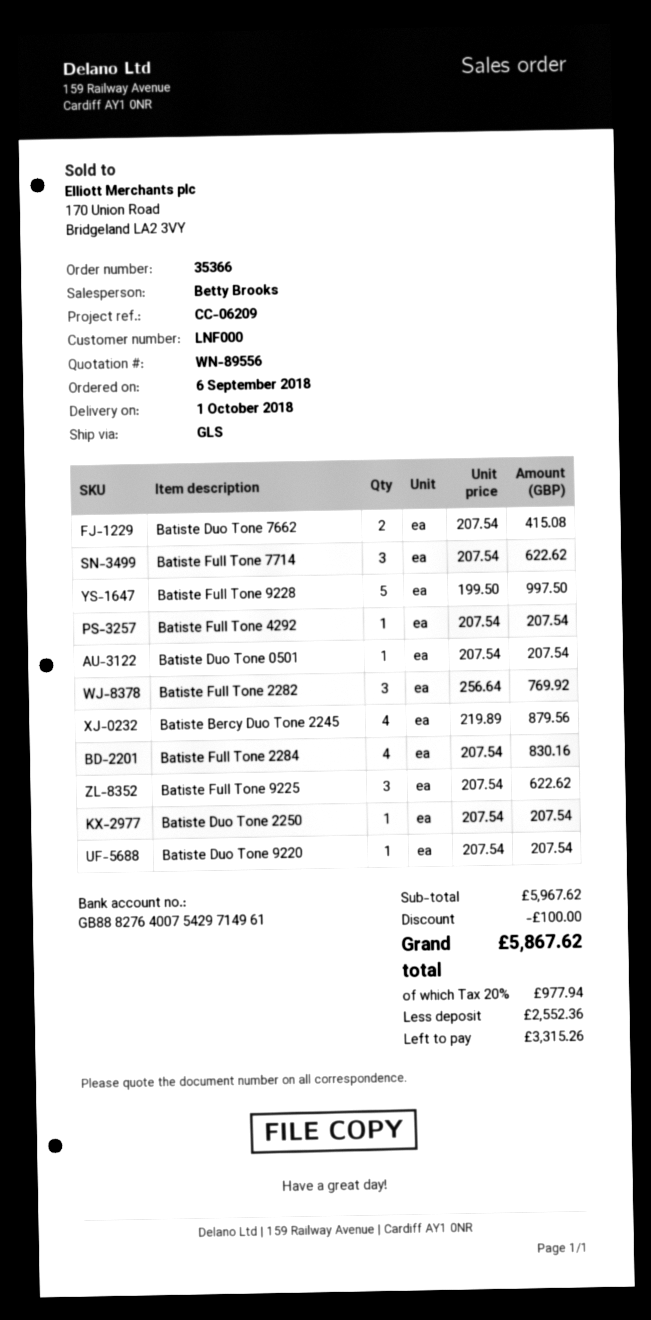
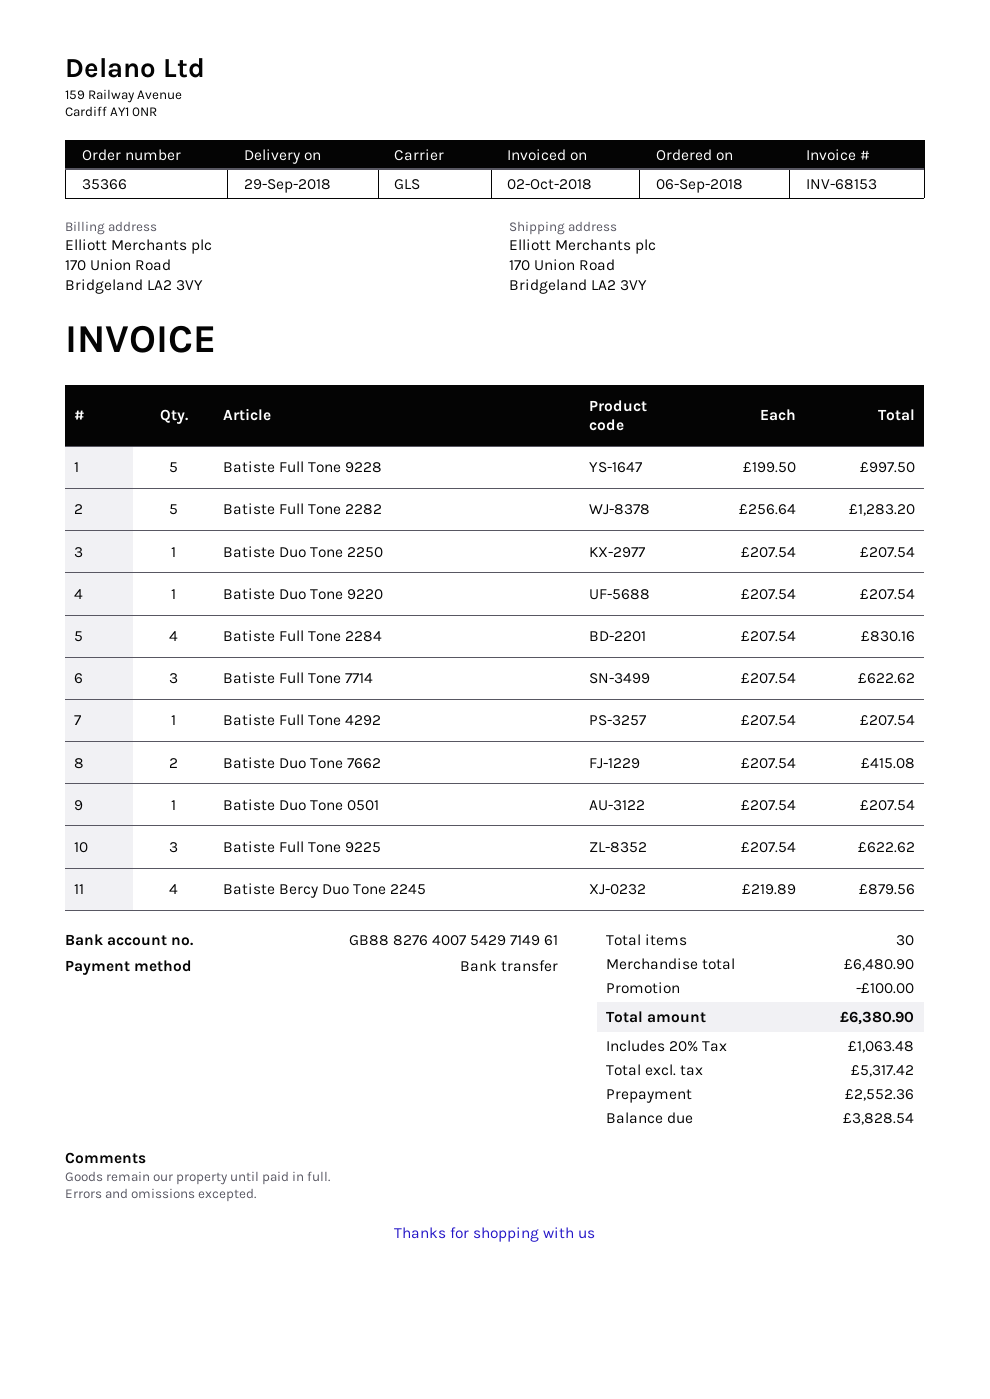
delivery date: 2018-10-01 -> 2018-09-29
Batiste Full Tone 2282: 3 x 256.64 = 769.92 -> 5 x 256.64 = 1283.20
subtotal: 5967.62 -> 6480.90
tax: 20% = 977.94 -> 20% = 1063.48
total: 5867.62 -> 6380.90
balance: 3315.26 -> 3828.54

